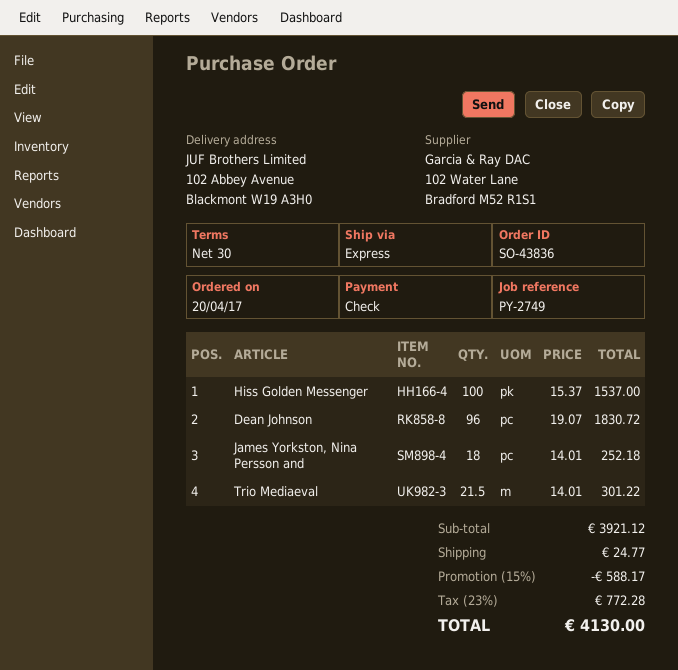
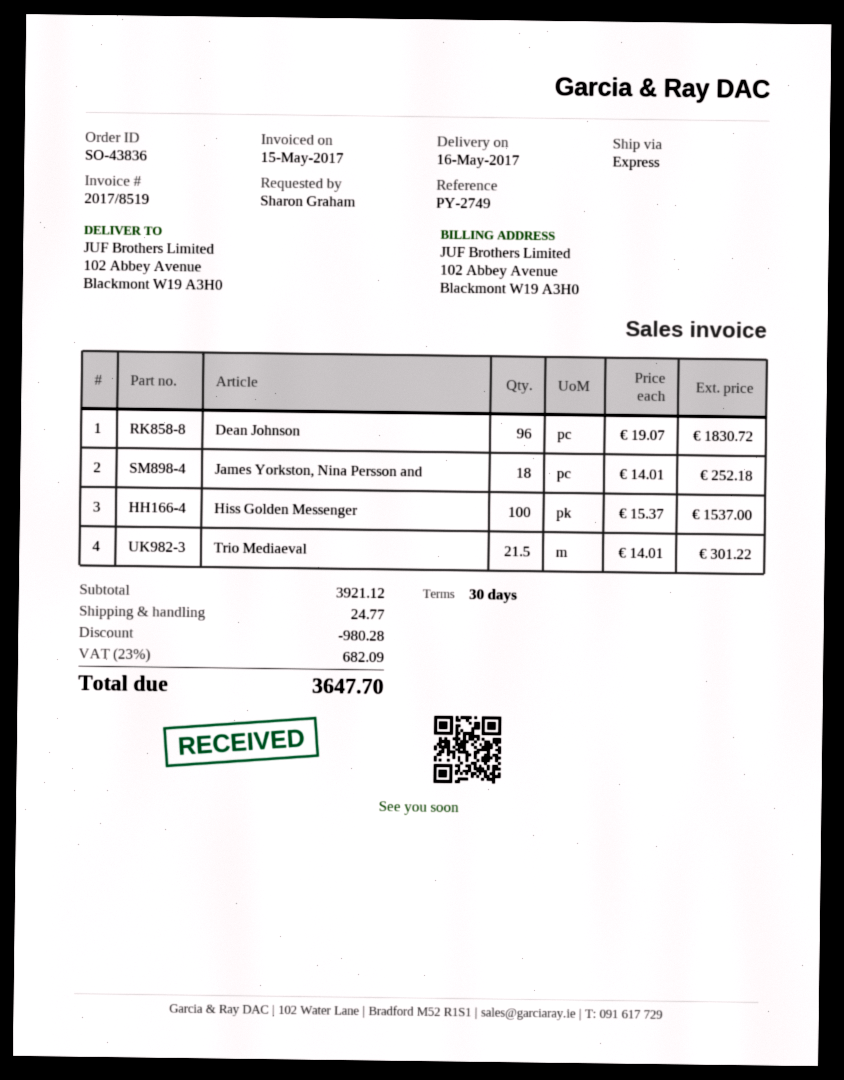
discount: 588.17 -> 980.28
tax: 23% = 772.28 -> 23% = 682.09
total: 4130.00 -> 3647.70

